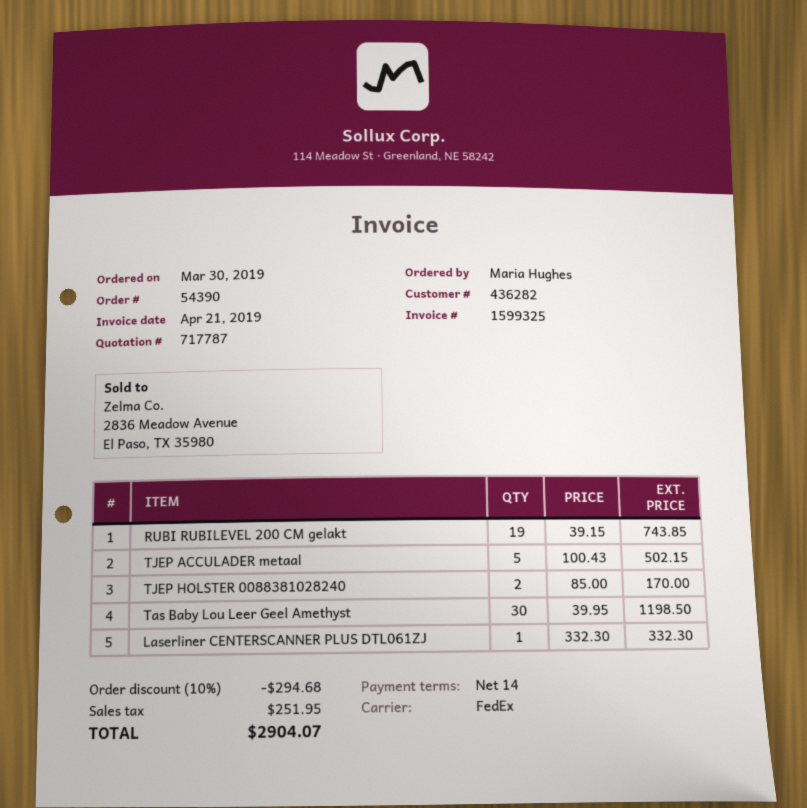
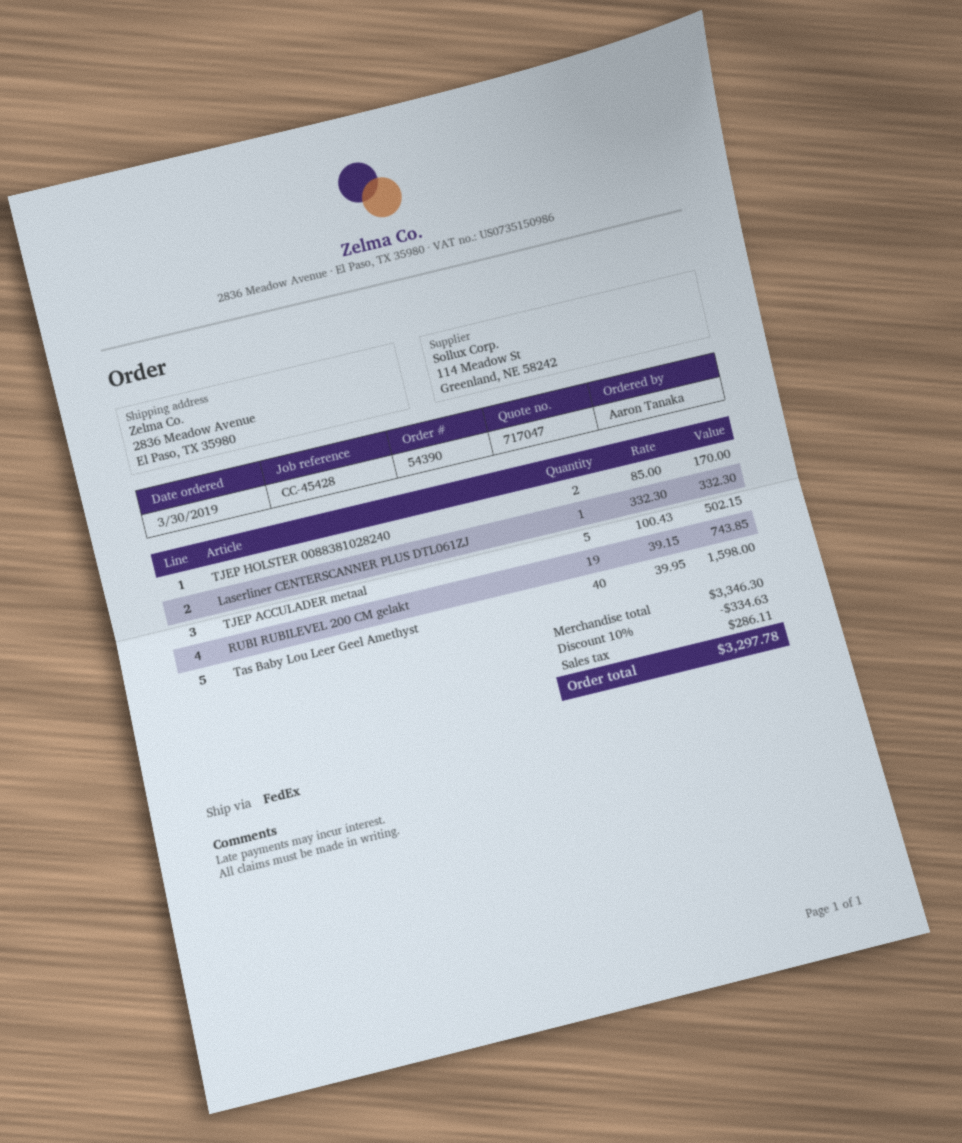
quote number: 717787 -> 717047
ordered by: Maria Hughes -> Aaron Tanaka
Tas Baby Lou Leer Geel Amethyst: 30 x 39.95 = 1198.50 -> 40 x 39.95 = 1598.00
discount: 10% = 294.68 -> 10% = 334.63
tax: 251.95 -> 286.11
total: 2904.07 -> 3297.78

